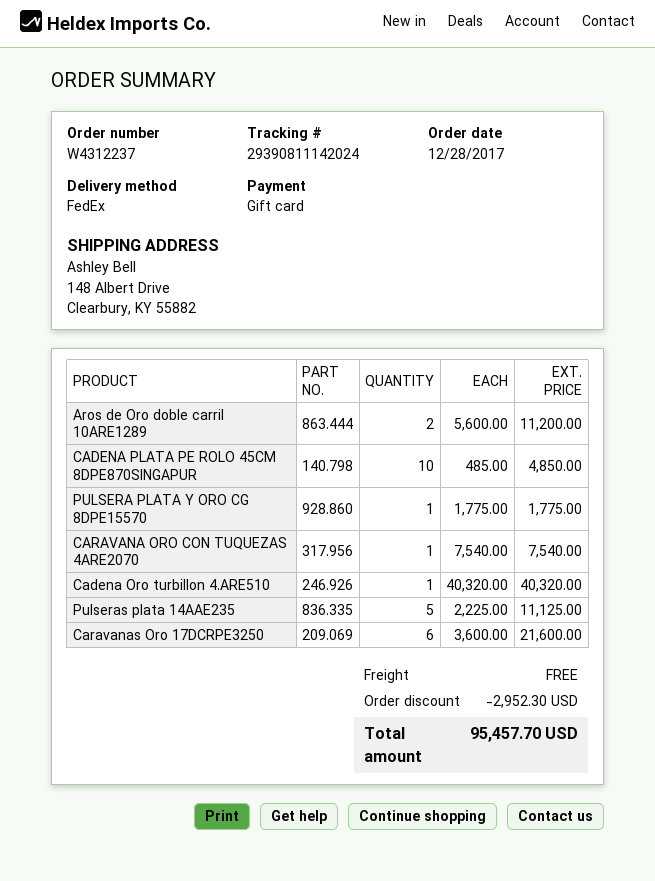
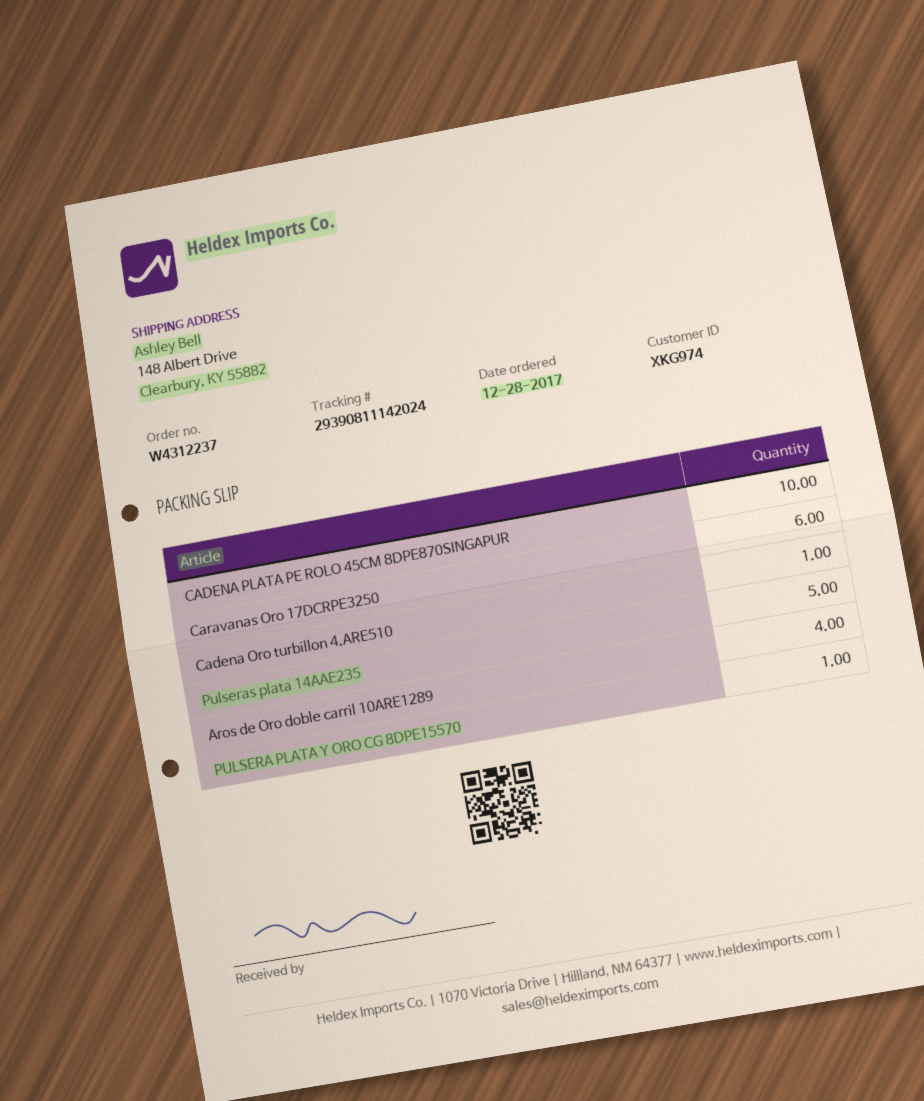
Aros de Oro doble carril 10ARE1289: 2 -> 4
CARAVANA ORO CON TUQUEZAS 4ARE2070: 1 -> none

